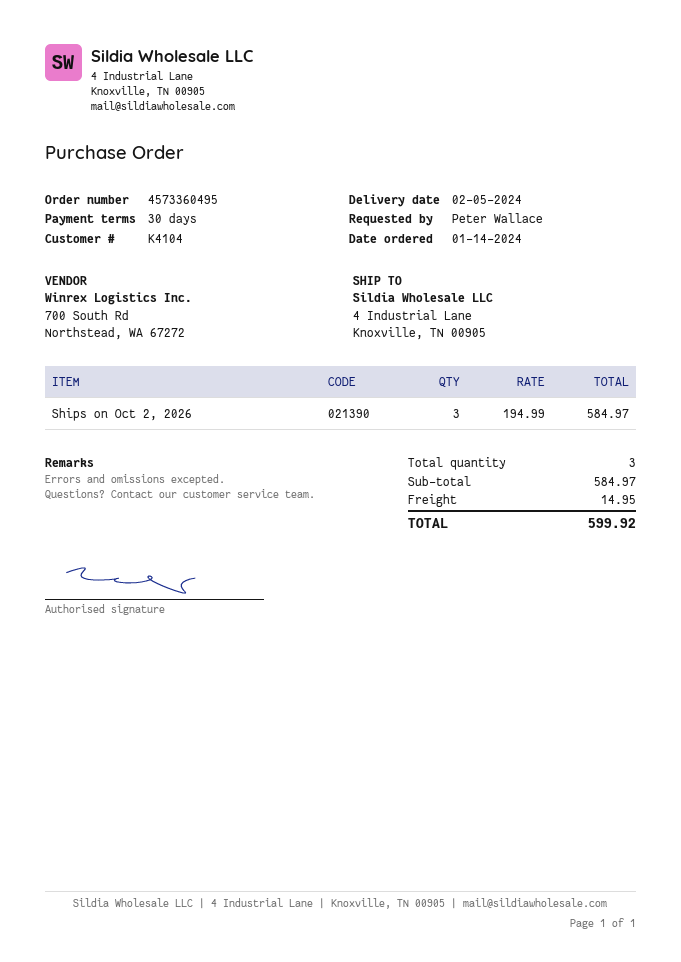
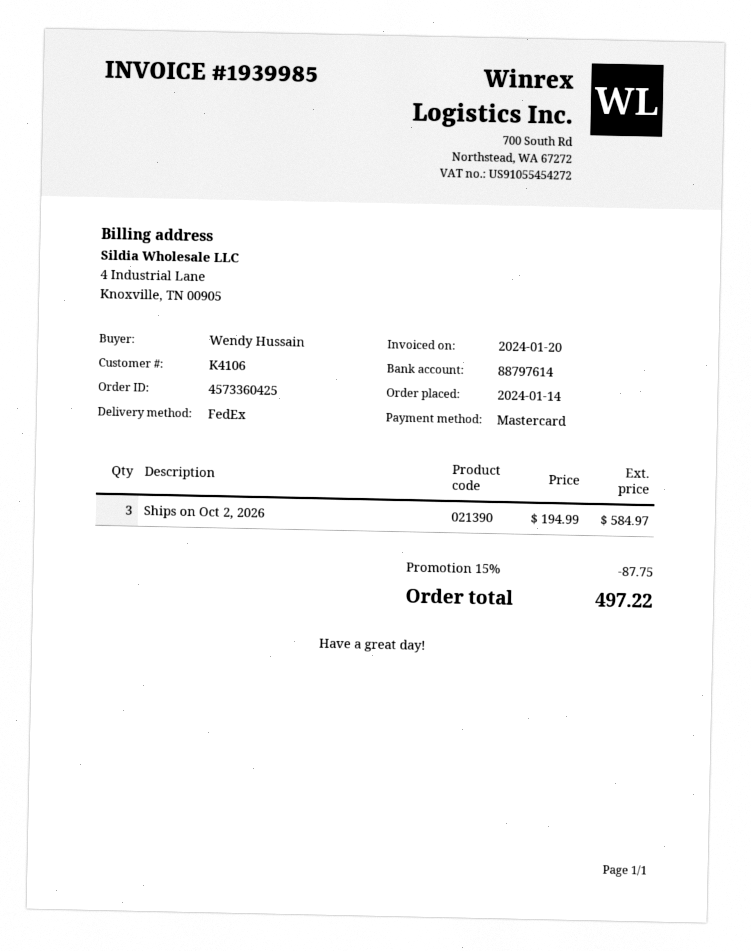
order number: 4573360495 -> 4573360425
customer number: K4104 -> K4106
ordered by: Peter Wallace -> Wendy Hussain
discount: none -> 15% = 87.75
shipping: 14.95 -> none
total: 599.92 -> 497.22

